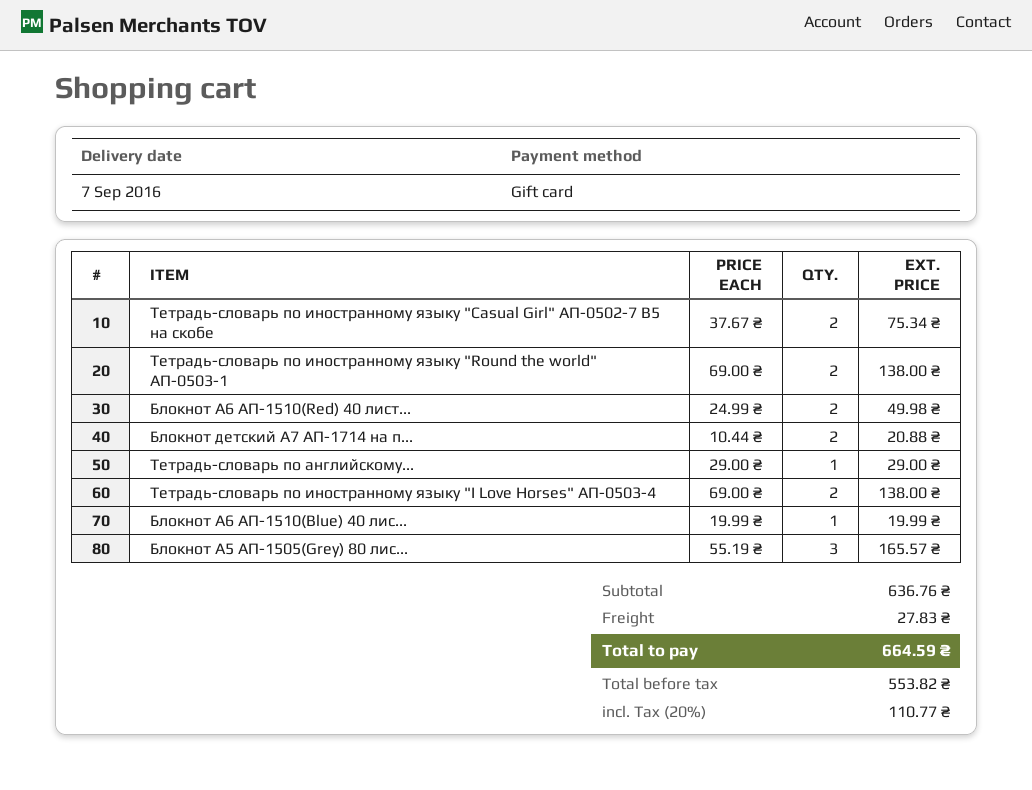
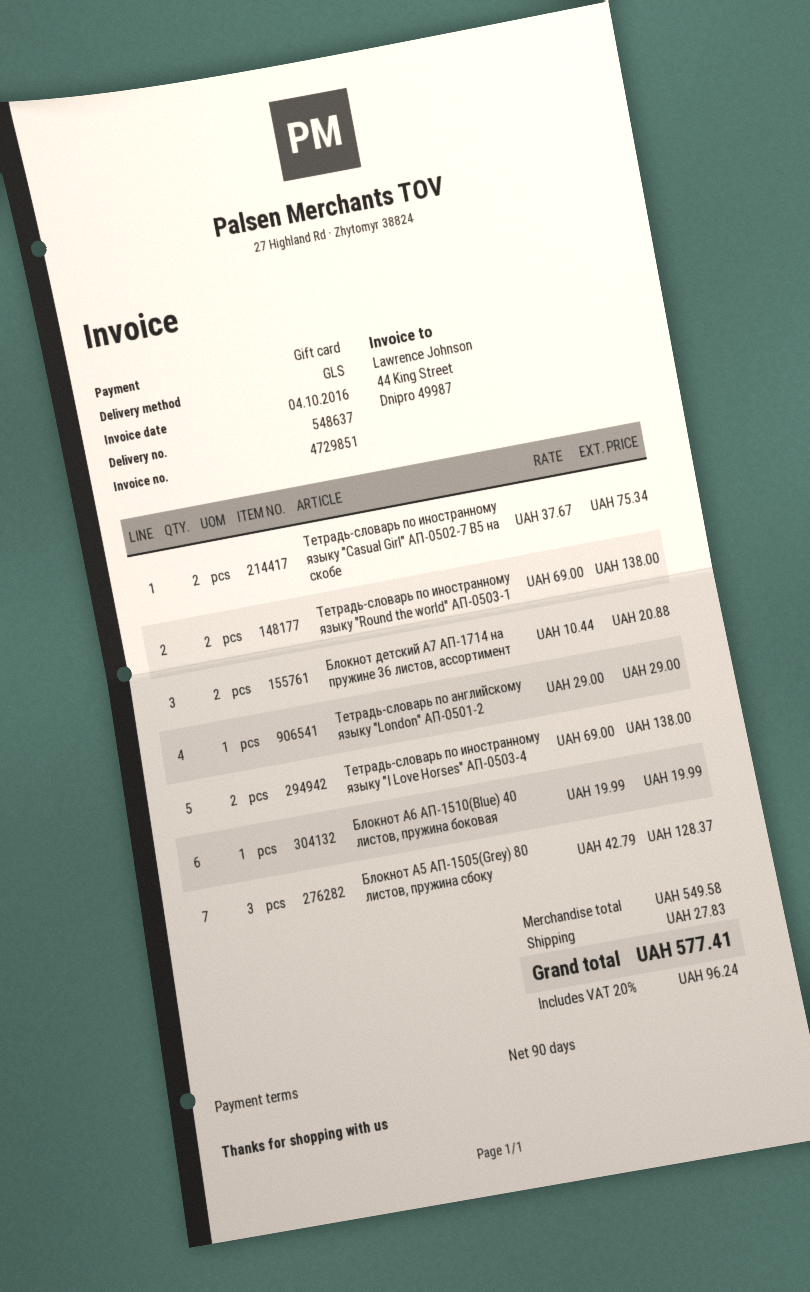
Блокнот А6 АП-1510(Red) 40 лист...: 2 x 24.99 = 49.98 -> none
Блокнот А5 АП-1505(Grey) 80 лис...: 3 x 55.19 = 165.57 -> 3 x 42.79 = 128.37
subtotal: 636.76 -> 549.58
tax: 20% = 110.77 -> 20% = 96.24
total: 664.59 -> 577.41

